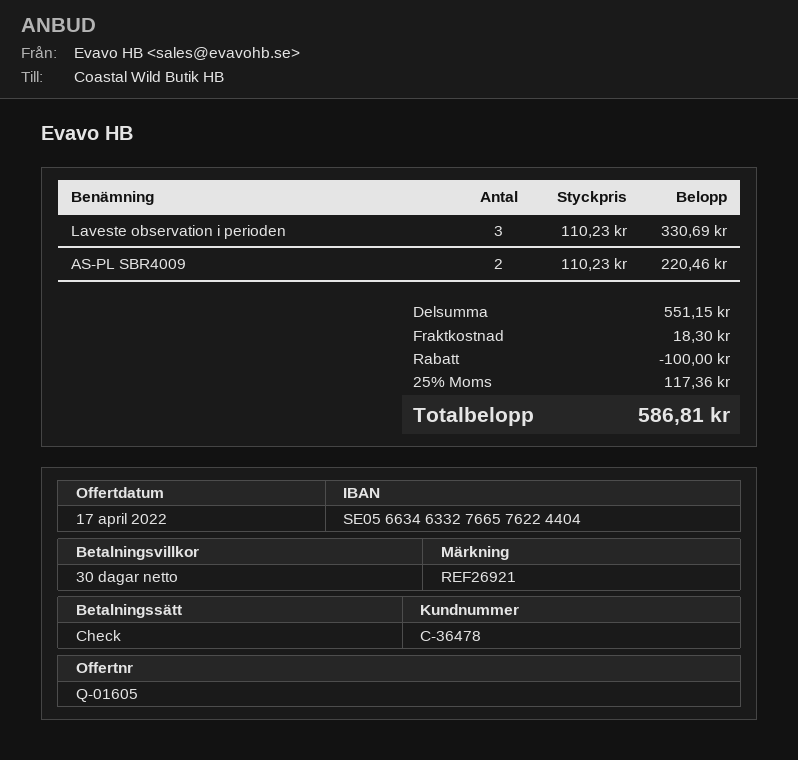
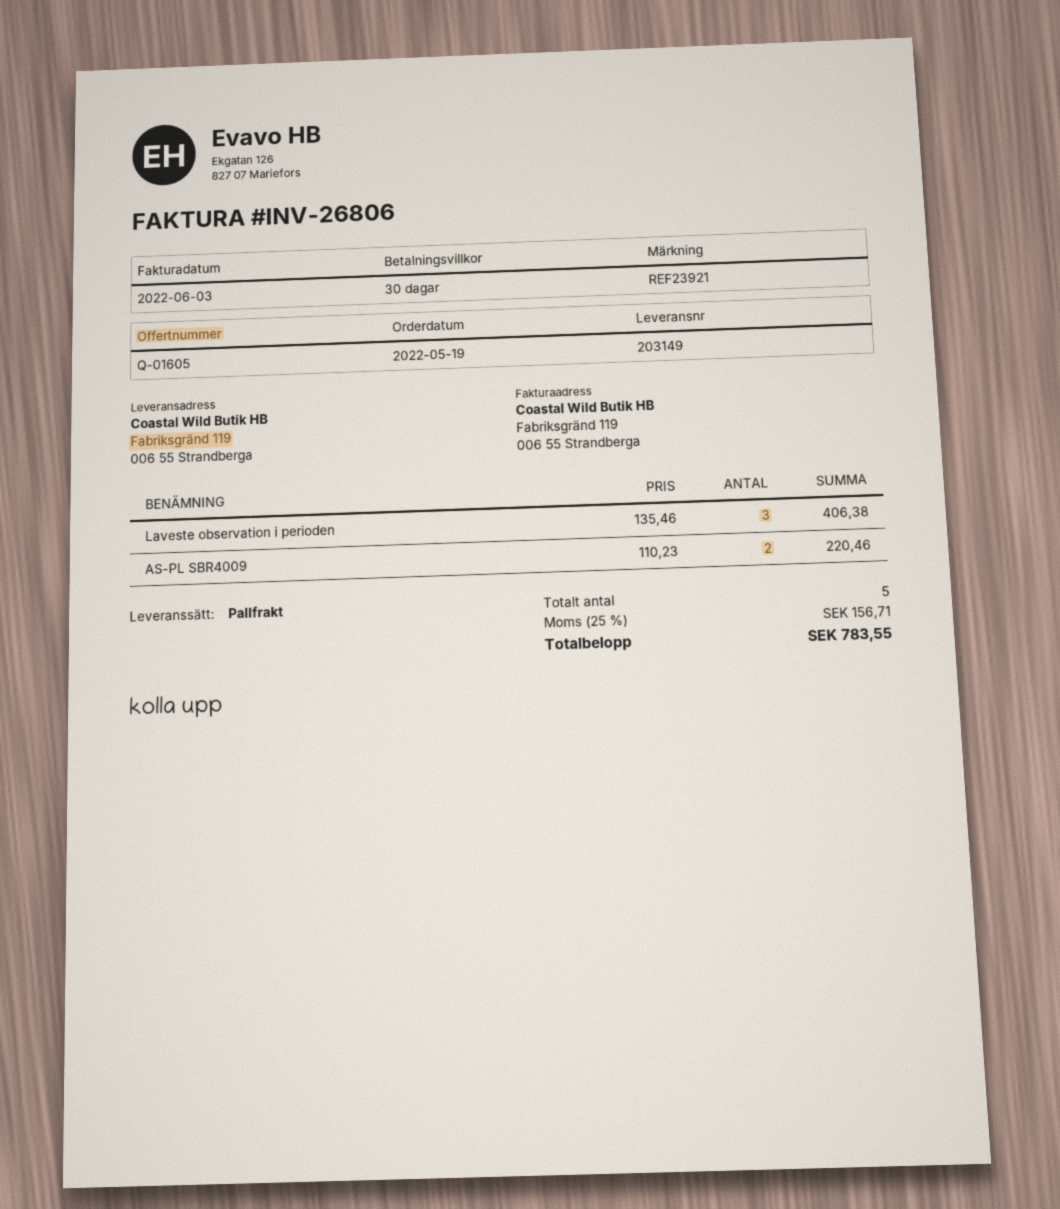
reference: REF26921 -> REF23921
Laveste observation i perioden: 3 x 110.23 = 330.69 -> 3 x 135.46 = 406.38
discount: 100.00 -> none
shipping: 18.30 -> none
tax: 25% = 117.36 -> 25% = 156.71
total: 586.81 -> 783.55

